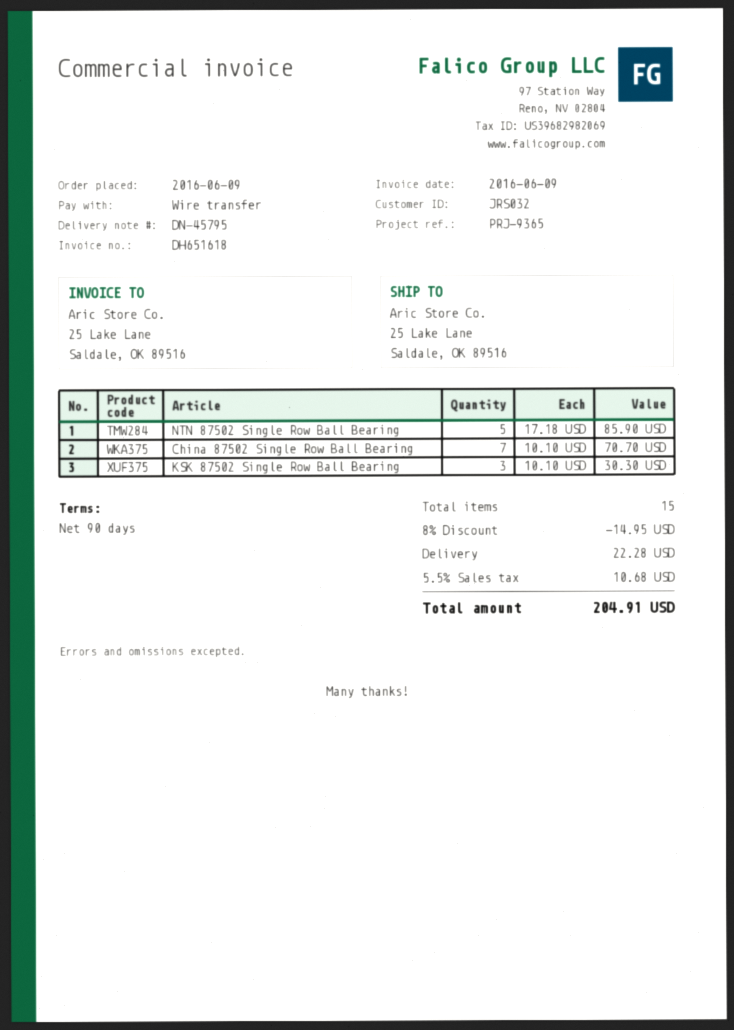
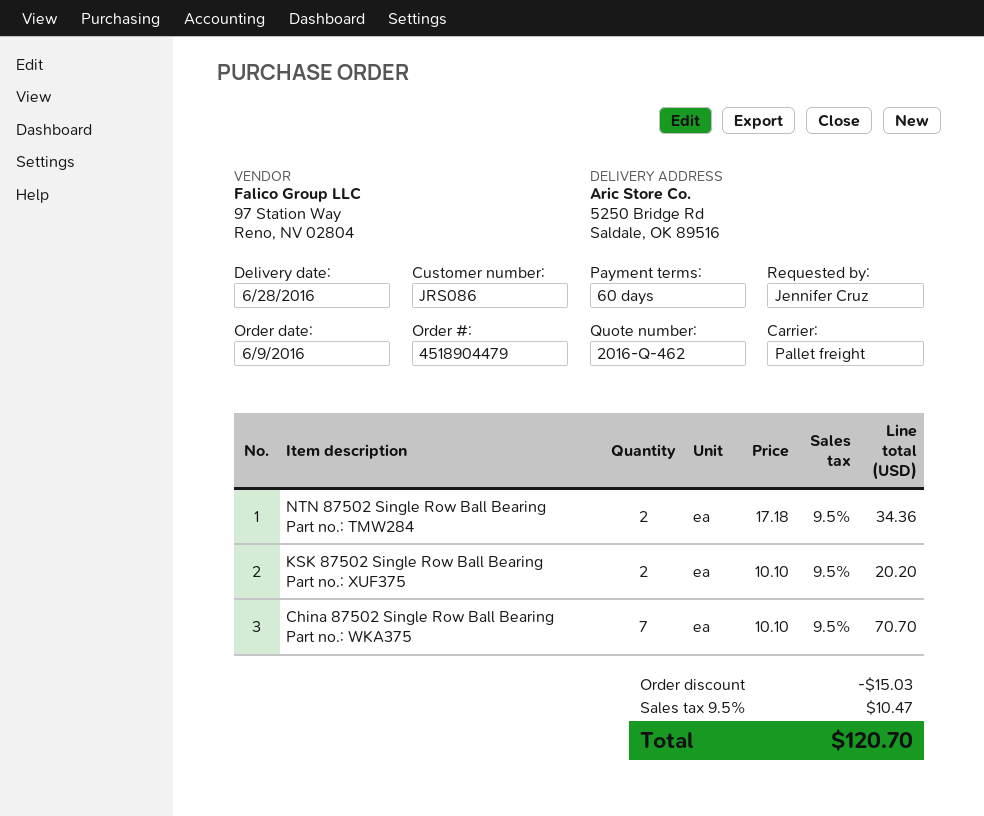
payment terms: 90 days -> 60 days
customer number: JRS032 -> JRS086
ship to: 25 Lake Lane, Saldale, OK 89516 -> 5250 Bridge Rd, Saldale, OK 89516
NTN 87502 Single Row Ball Bearing: 5 x 17.18 = 85.90 -> 2 x 17.18 = 34.36
KSK 87502 Single Row Ball Bearing: 3 x 10.10 = 30.30 -> 2 x 10.10 = 20.20
discount: 14.95 -> 15.03
shipping: 22.28 -> none
tax: 5.5% = 10.68 -> 9.5% = 10.47
total: 204.91 -> 120.70

